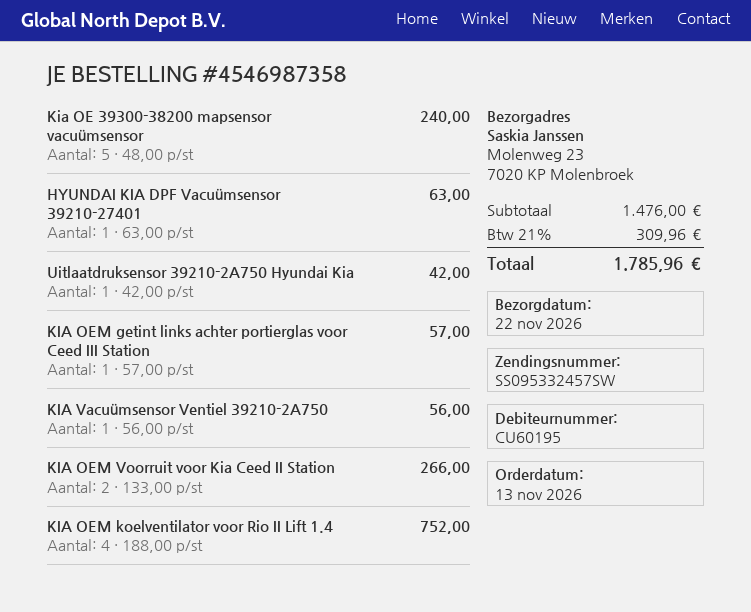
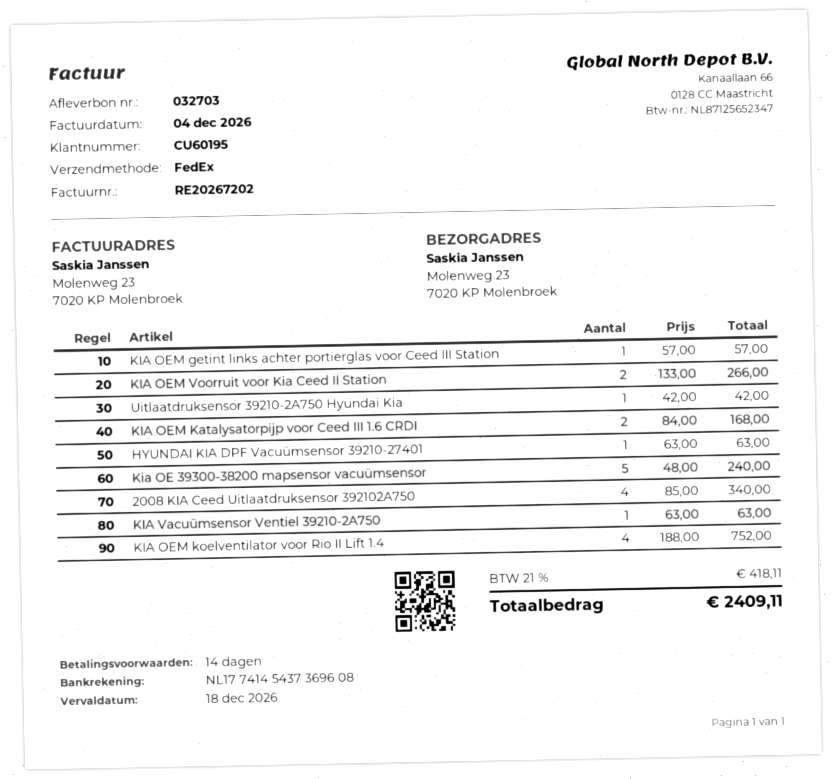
KIA Vacuümsensor Ventiel 39210-2A750: 1 x 56.00 = 56.00 -> 1 x 63.00 = 63.00
KIA OEM Katalysatorpijp voor Ceed III 1.6 CRDI: none -> 2 x 84.00 = 168.00
2008 KIA Ceed Uitlaatdruksensor 392102A750: none -> 4 x 85.00 = 340.00
tax: 21% = 309.96 -> 21% = 418.11
total: 1785.96 -> 2409.11

